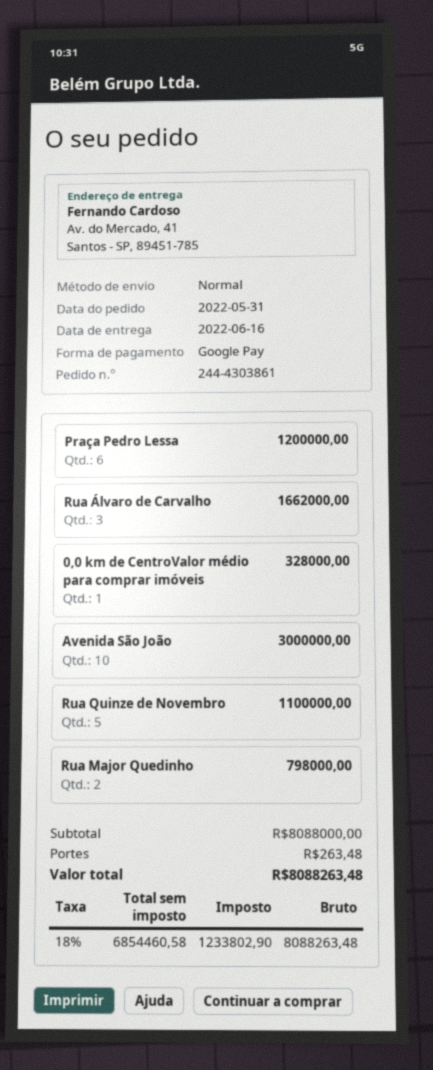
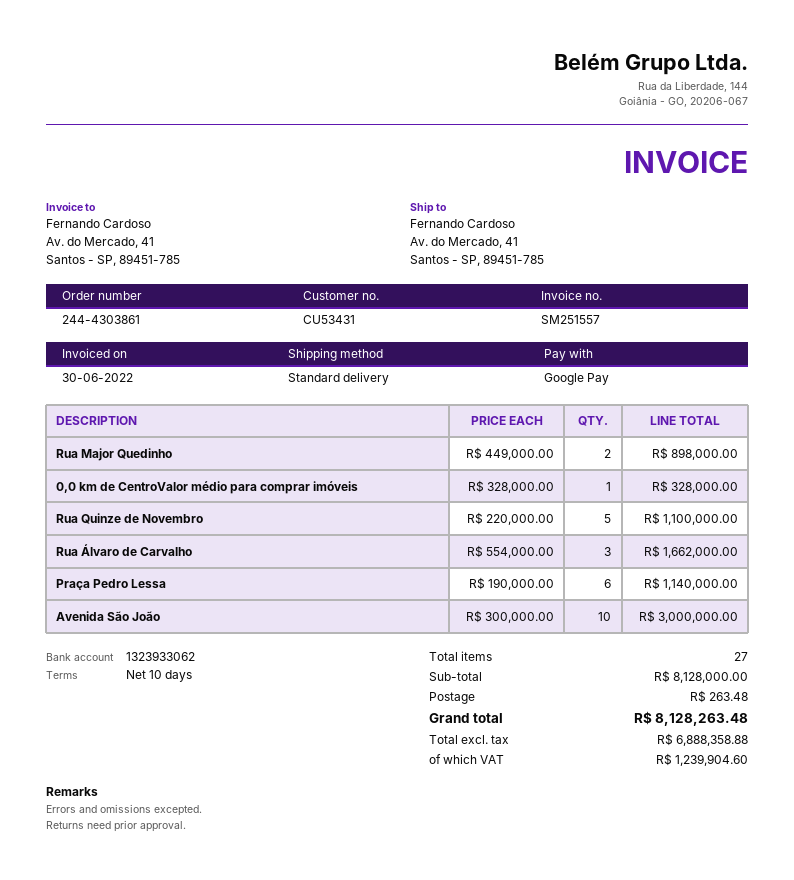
Praça Pedro Lessa: 6 for 1200000.00 -> 6 for 1140000.00
Rua Major Quedinho: 2 for 798000.00 -> 2 for 898000.00
subtotal: 8088000.00 -> 8128000.00
net: 6854460.58 -> 6888358.88
tax: 1233802.90 -> 1239904.60
total: 8088263.48 -> 8128263.48

